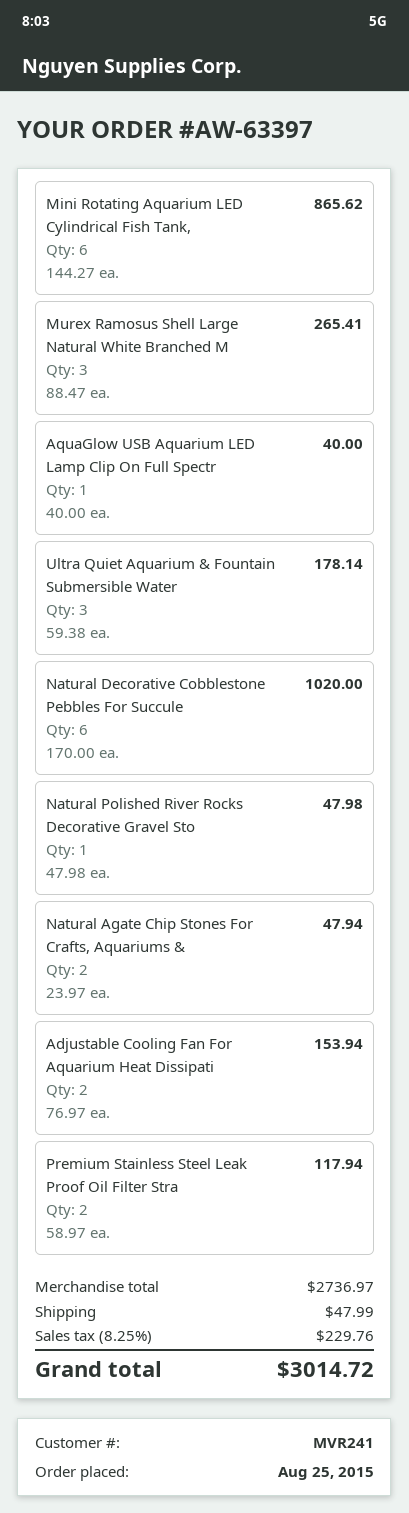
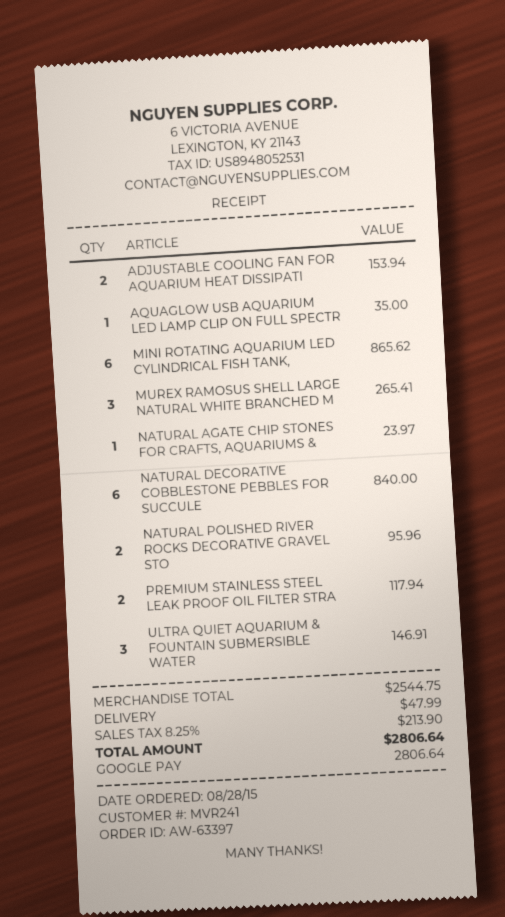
order date: 2015-08-25 -> 2015-08-28
AquaGlow USB Aquarium LED Lamp Clip On Full Spectr: 1 for 40.00 -> 1 for 35.00
Ultra Quiet Aquarium & Fountain Submersible Water: 3 for 178.14 -> 3 for 146.91
Natural Decorative Cobblestone Pebbles For Succule: 6 for 1020.00 -> 6 for 840.00
Natural Polished River Rocks Decorative Gravel Sto: 1 for 47.98 -> 2 for 95.96
Natural Agate Chip Stones For Crafts, Aquariums &: 2 for 47.94 -> 1 for 23.97
subtotal: 2736.97 -> 2544.75
tax: 8.25% = 229.76 -> 8.25% = 213.90
total: 3014.72 -> 2806.64

